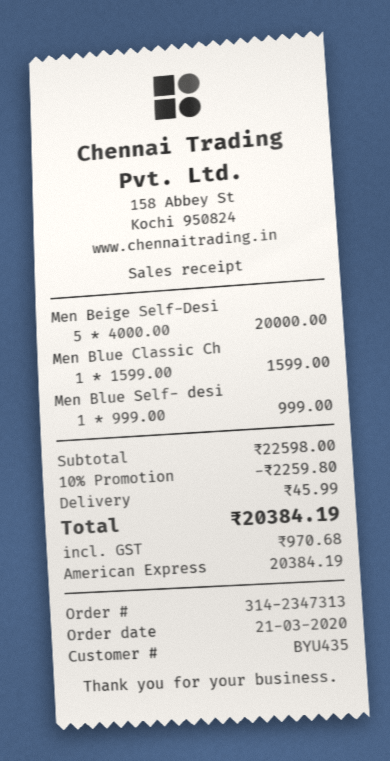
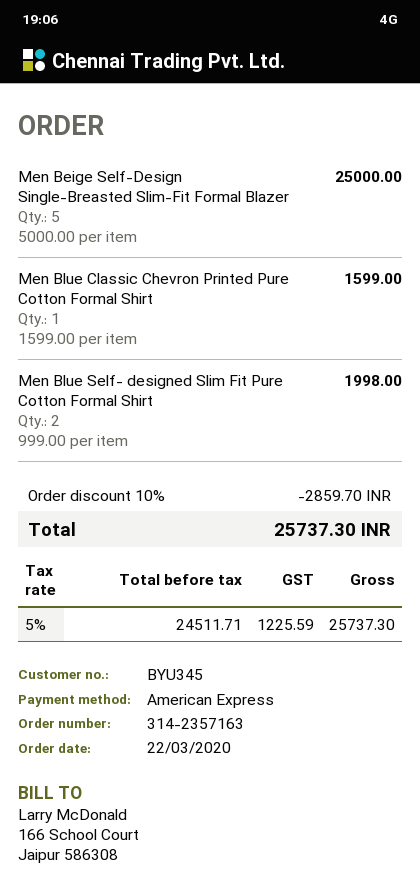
order number: 314-2347313 -> 314-2357163
order date: 2020-03-21 -> 2020-03-22
customer number: BYU435 -> BYU345
Men Beige Self-Desi: 5 x 4000.00 = 20000.00 -> 5 x 5000.00 = 25000.00
Men Blue Self- desi: 1 x 999.00 = 999.00 -> 2 x 999.00 = 1998.00
discount: 10% = 2259.80 -> 10% = 2859.70
shipping: 45.99 -> none
tax: 970.68 -> 1225.59
total: 20384.19 -> 25737.30

